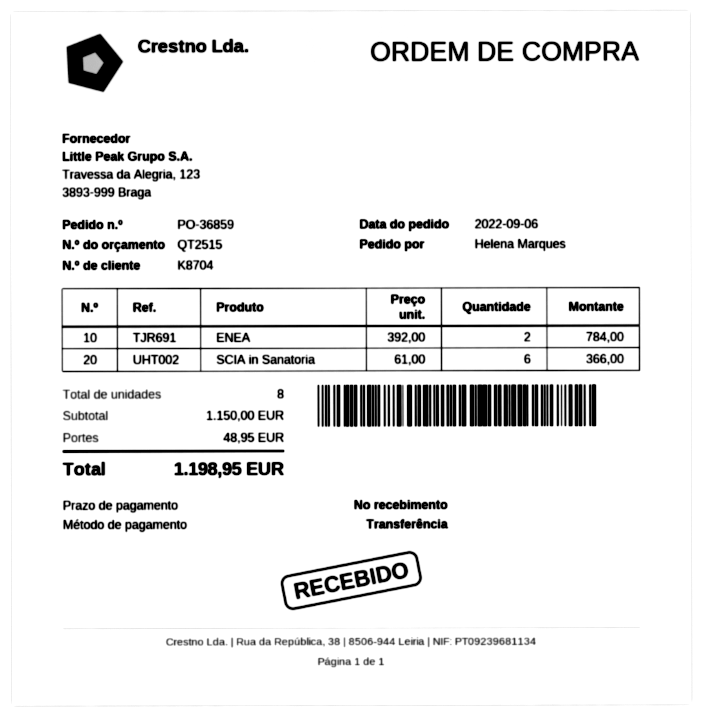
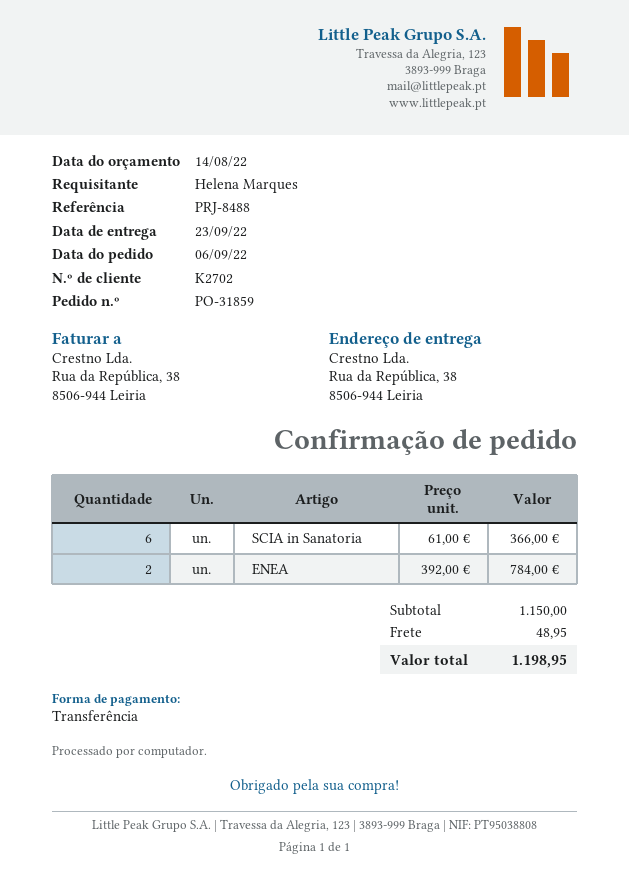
order number: PO-36859 -> PO-31859
customer number: K8704 -> K2702

